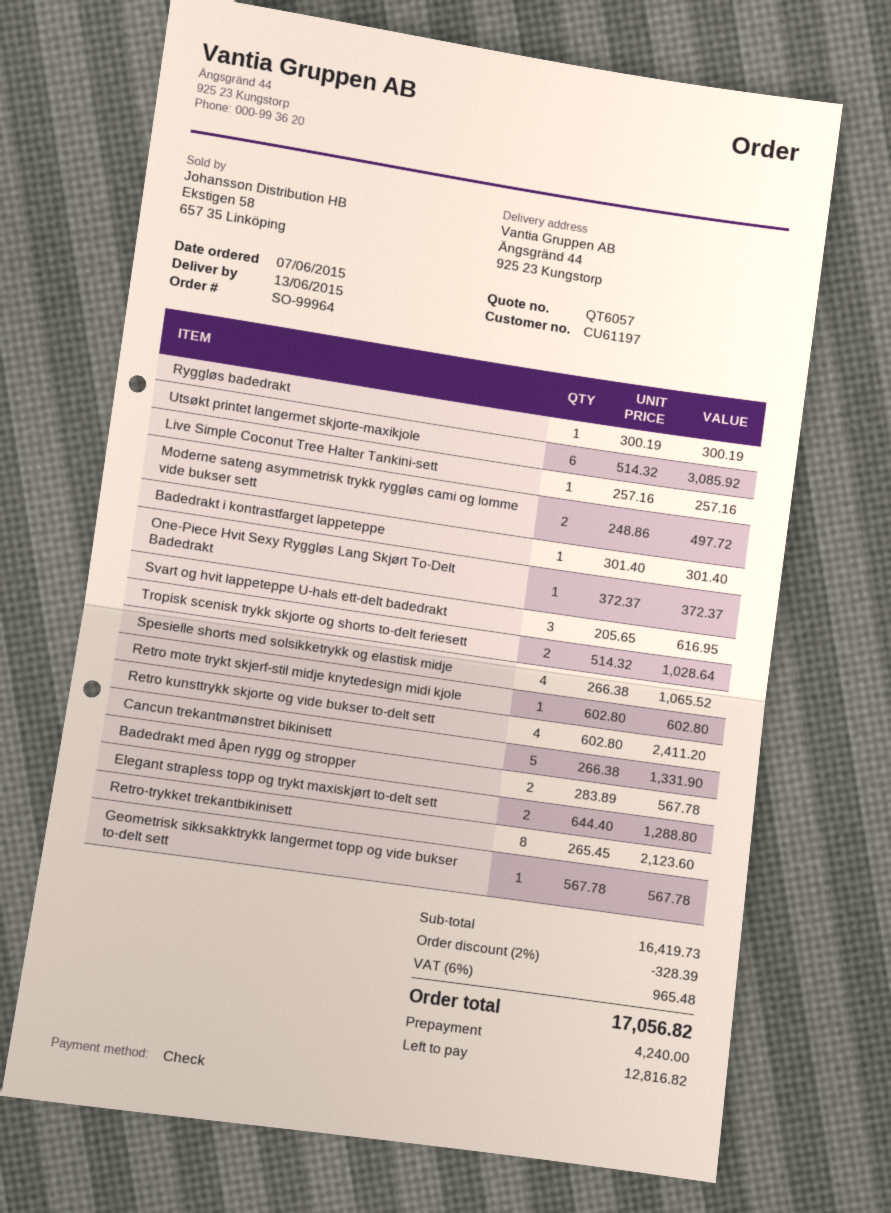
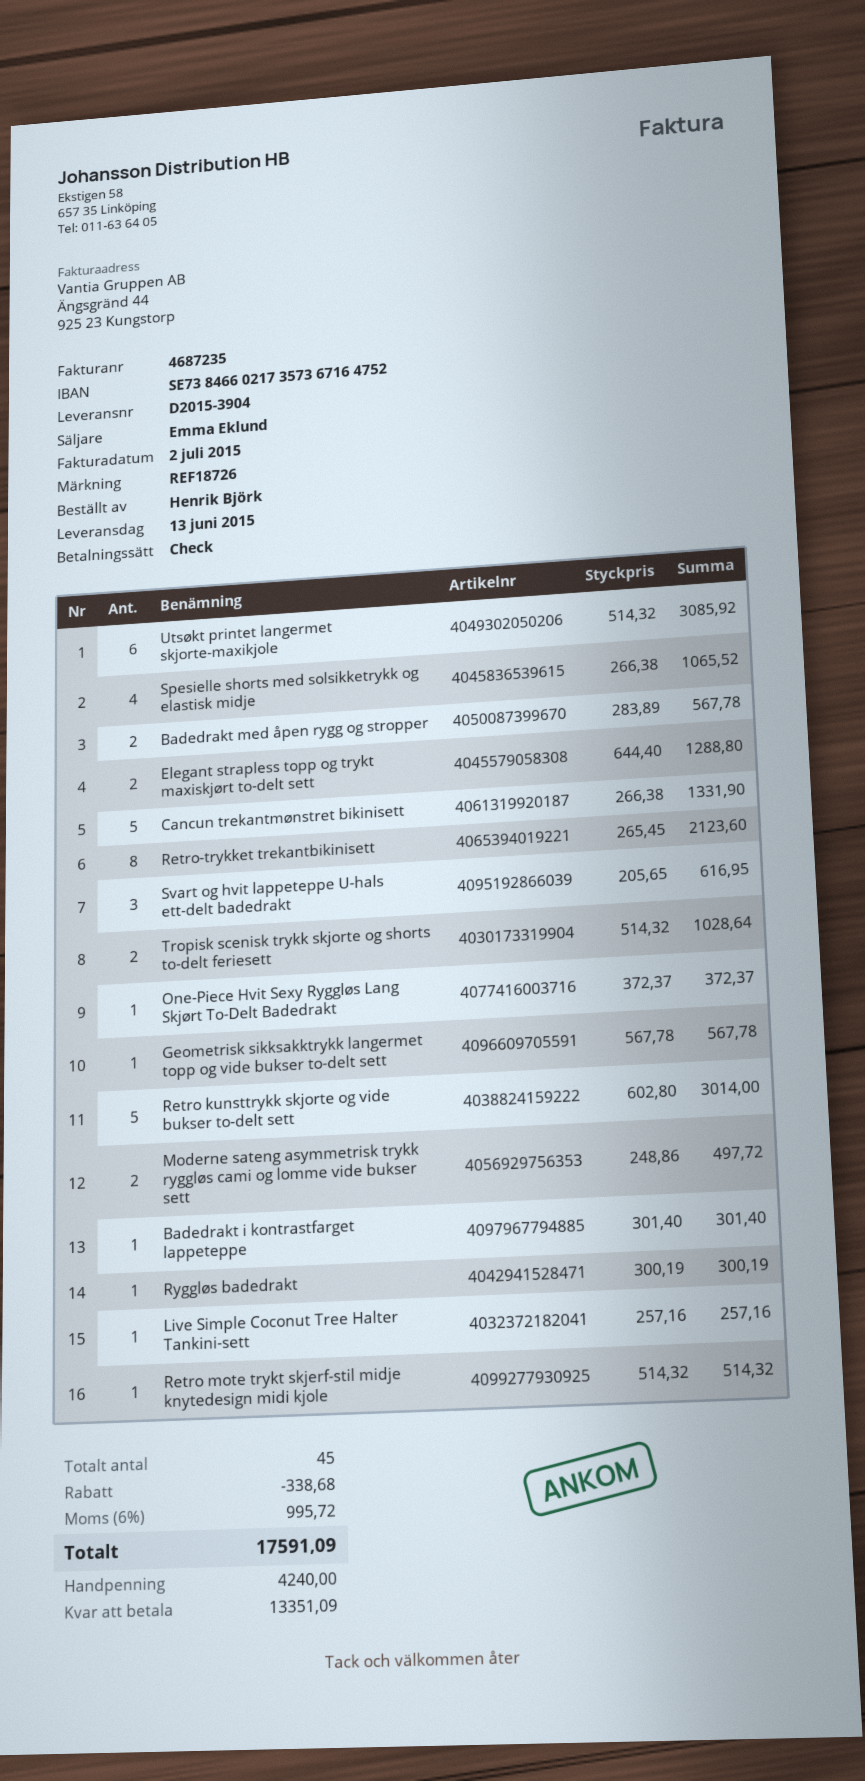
Retro mote trykt skjerf-stil midje knytedesign midi kjole: 1 x 602.80 = 602.80 -> 1 x 514.32 = 514.32
Retro kunsttrykk skjorte og vide bukser to-delt sett: 4 x 602.80 = 2411.20 -> 5 x 602.80 = 3014.00
discount: 328.39 -> 338.68
tax: 6% = 965.48 -> 6% = 995.72
total: 17056.82 -> 17591.09
balance: 12816.82 -> 13351.09

